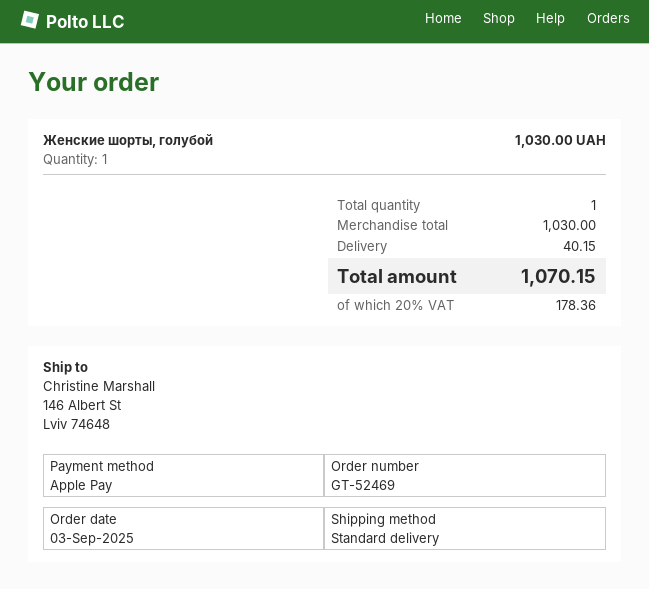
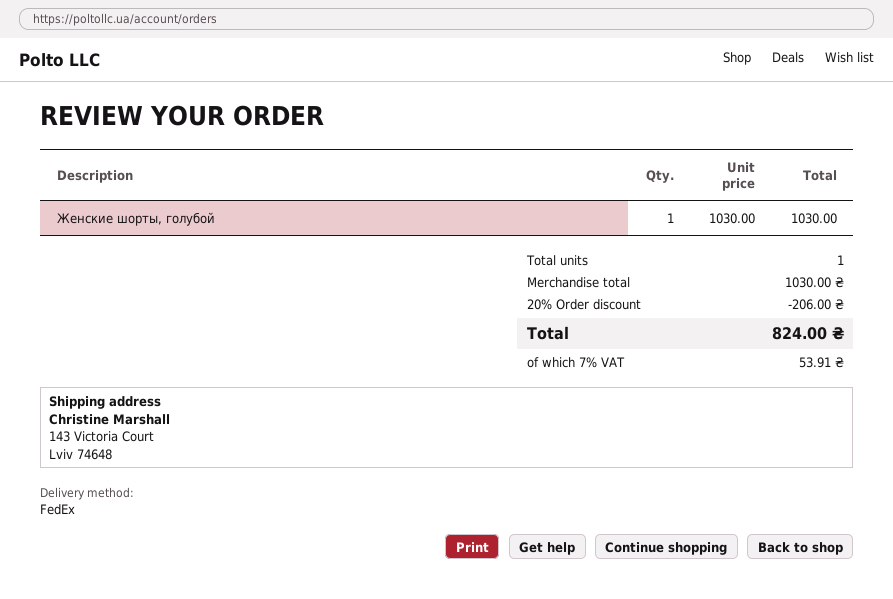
shipping method: standard -> FedEx
ship to: 146 Albert St, Lviv 74648 -> 143 Victoria Court, Lviv 74648
discount: none -> 20% = 206.00
shipping: 40.15 -> none
tax: 20% = 178.36 -> 7% = 53.91
total: 1070.15 -> 824.00

